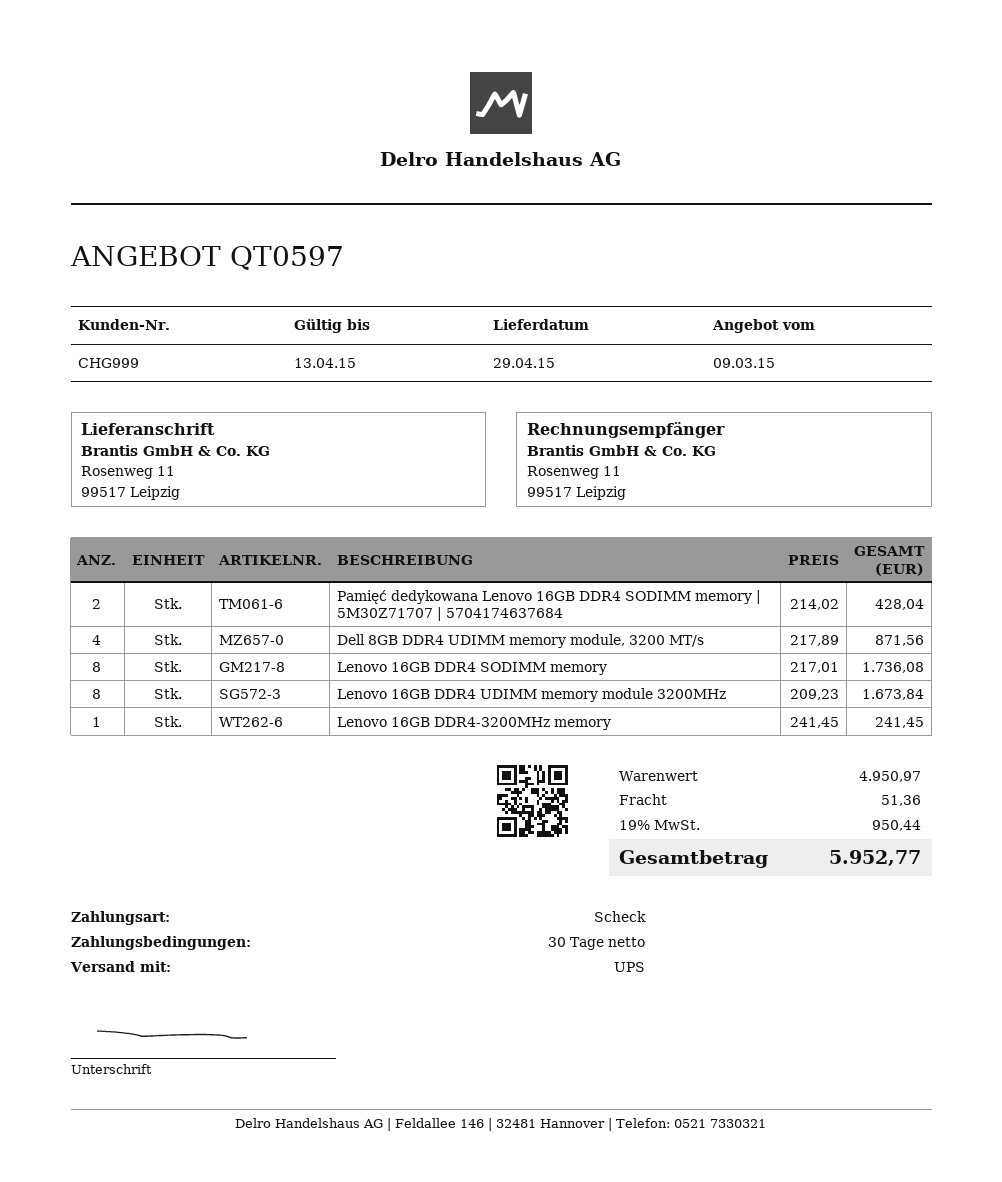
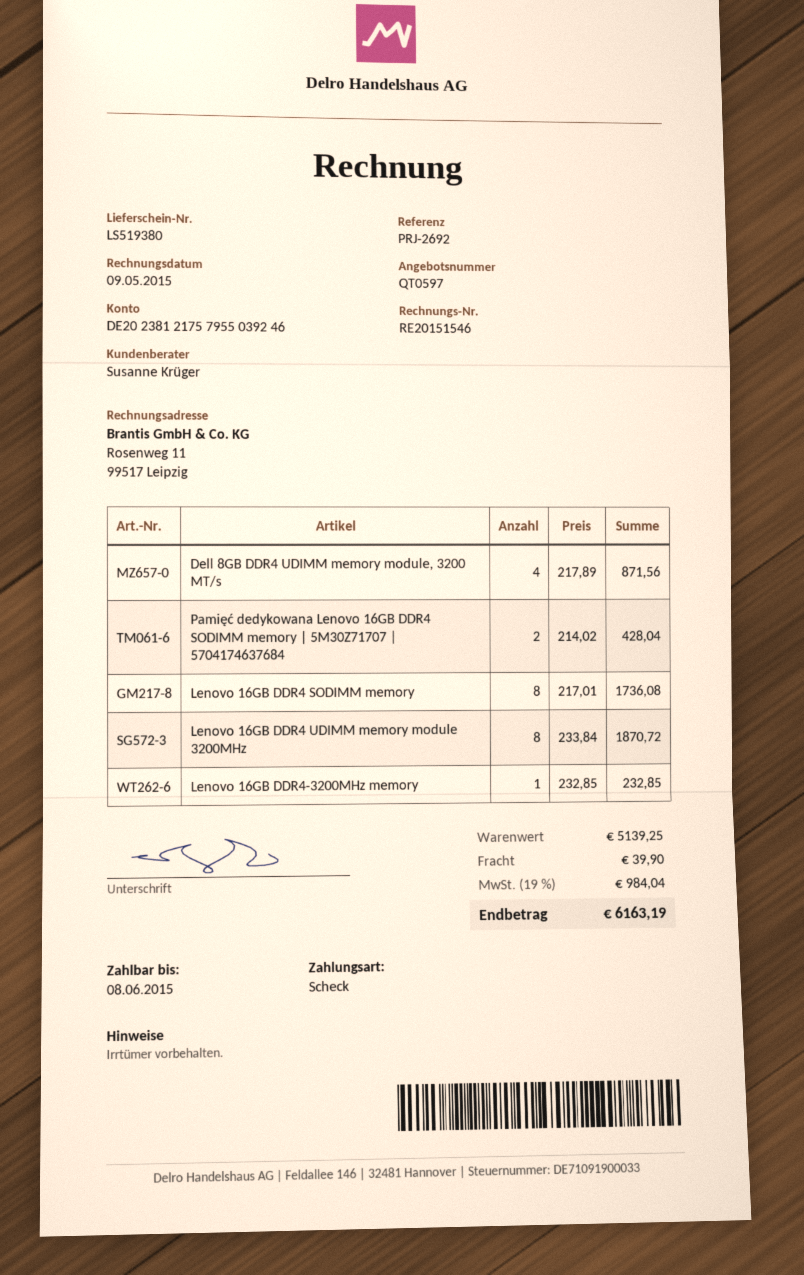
Lenovo 16GB DDR4 UDIMM memory module 3200MHz: 8 x 209.23 = 1673.84 -> 8 x 233.84 = 1870.72
Lenovo 16GB DDR4-3200MHz memory: 1 x 241.45 = 241.45 -> 1 x 232.85 = 232.85
subtotal: 4950.97 -> 5139.25
shipping: 51.36 -> 39.90
tax: 19% = 950.44 -> 19% = 984.04
total: 5952.77 -> 6163.19

